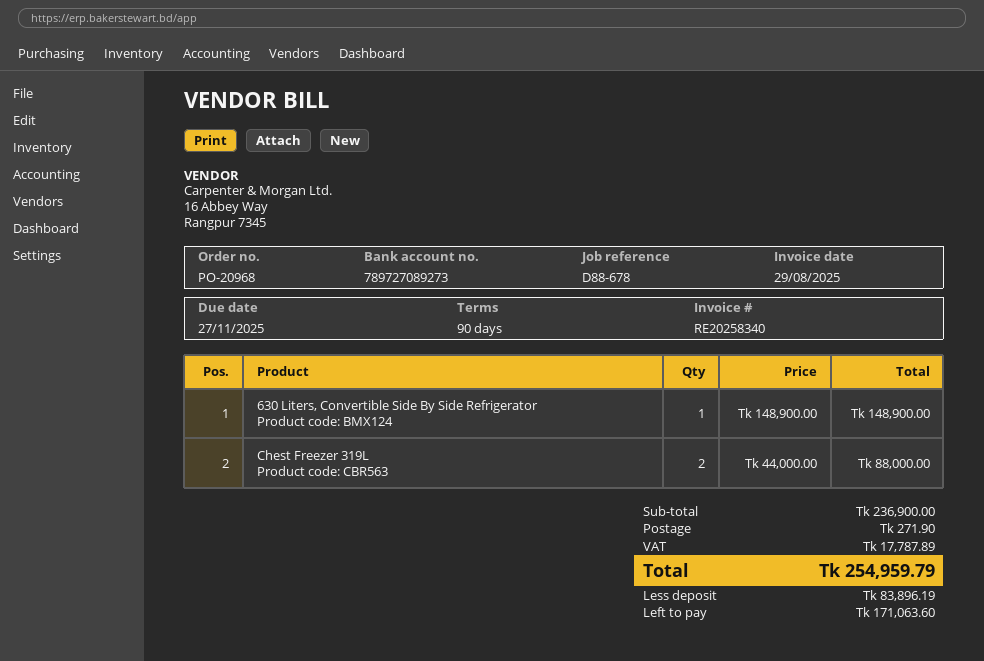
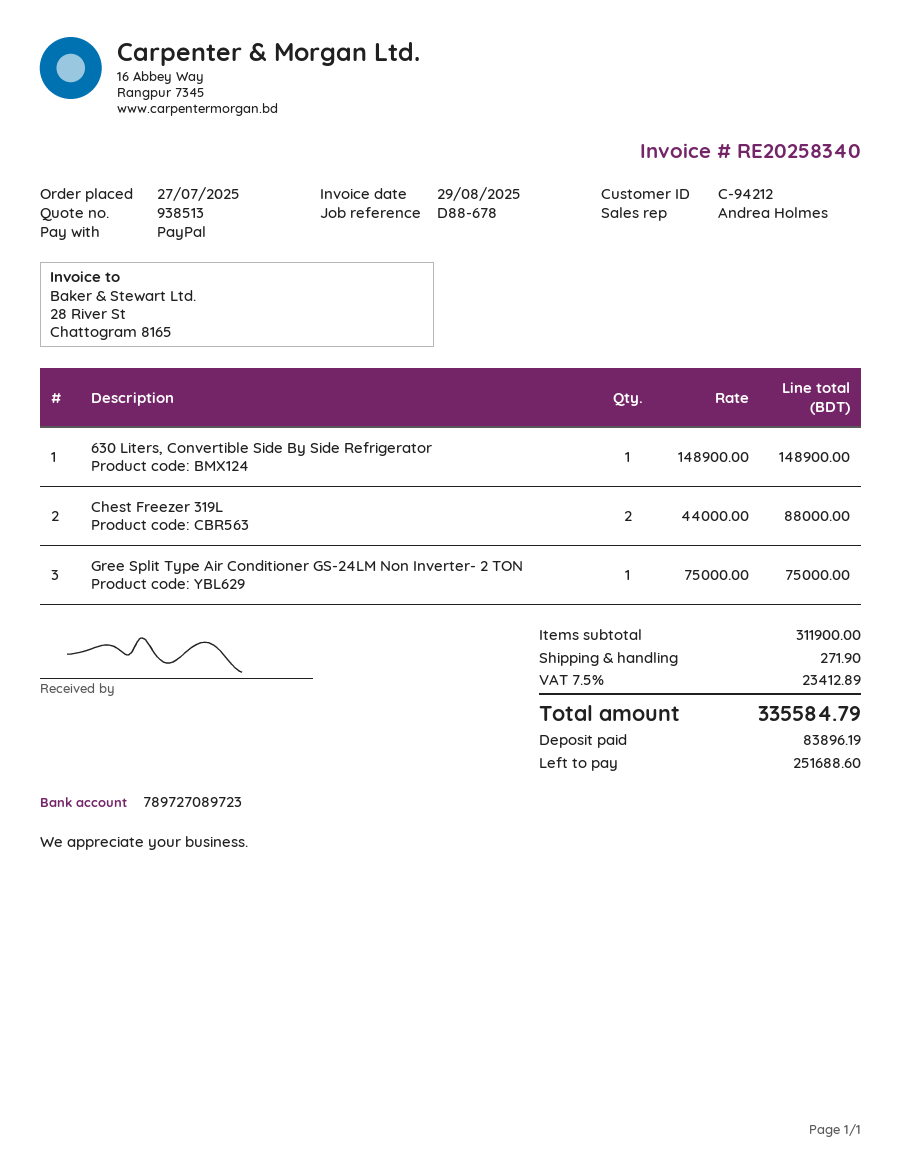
bank account: 789727089273 -> 789727089723
Gree Split Type Air Conditioner GS-24LM Non Inverter- 2 TON: none -> 1 x 75000.00 = 75000.00
subtotal: 236900.00 -> 311900.00
tax: 17787.89 -> 23412.89
total: 254959.79 -> 335584.79
balance: 171063.60 -> 251688.60

